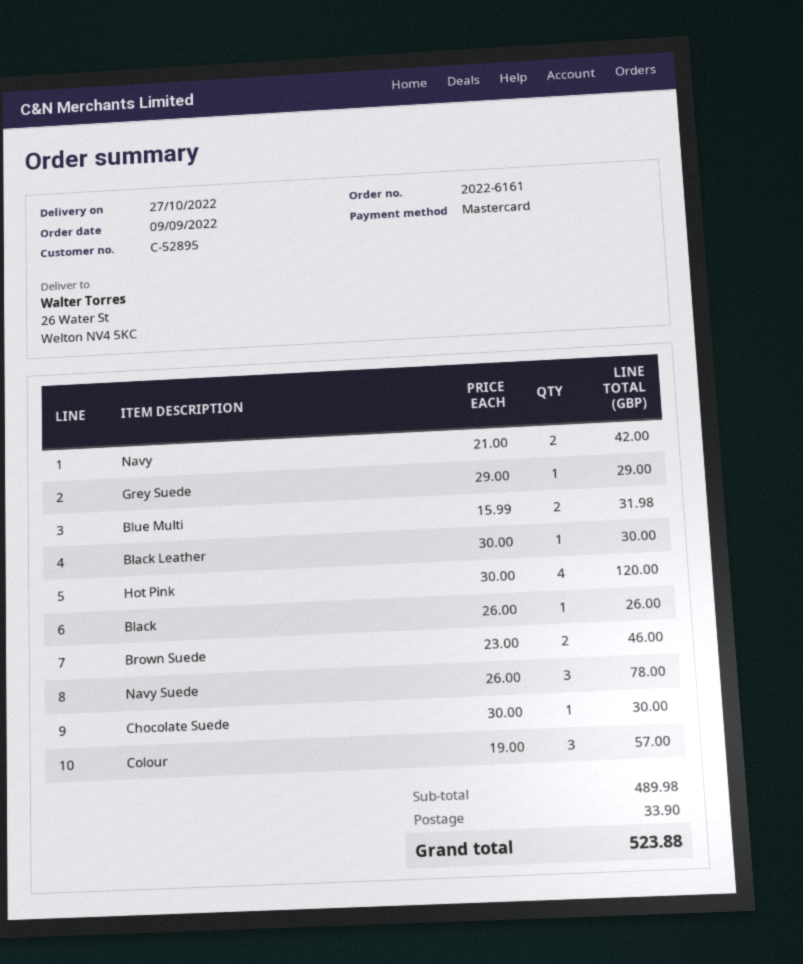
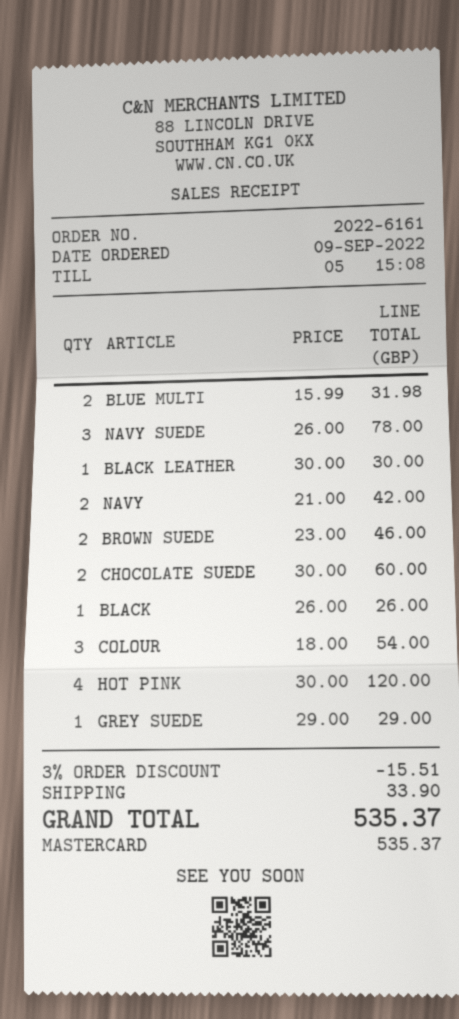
Chocolate Suede: 1 x 30.00 = 30.00 -> 2 x 30.00 = 60.00
Colour: 3 x 19.00 = 57.00 -> 3 x 18.00 = 54.00
discount: none -> 3% = 15.51
total: 523.88 -> 535.37

